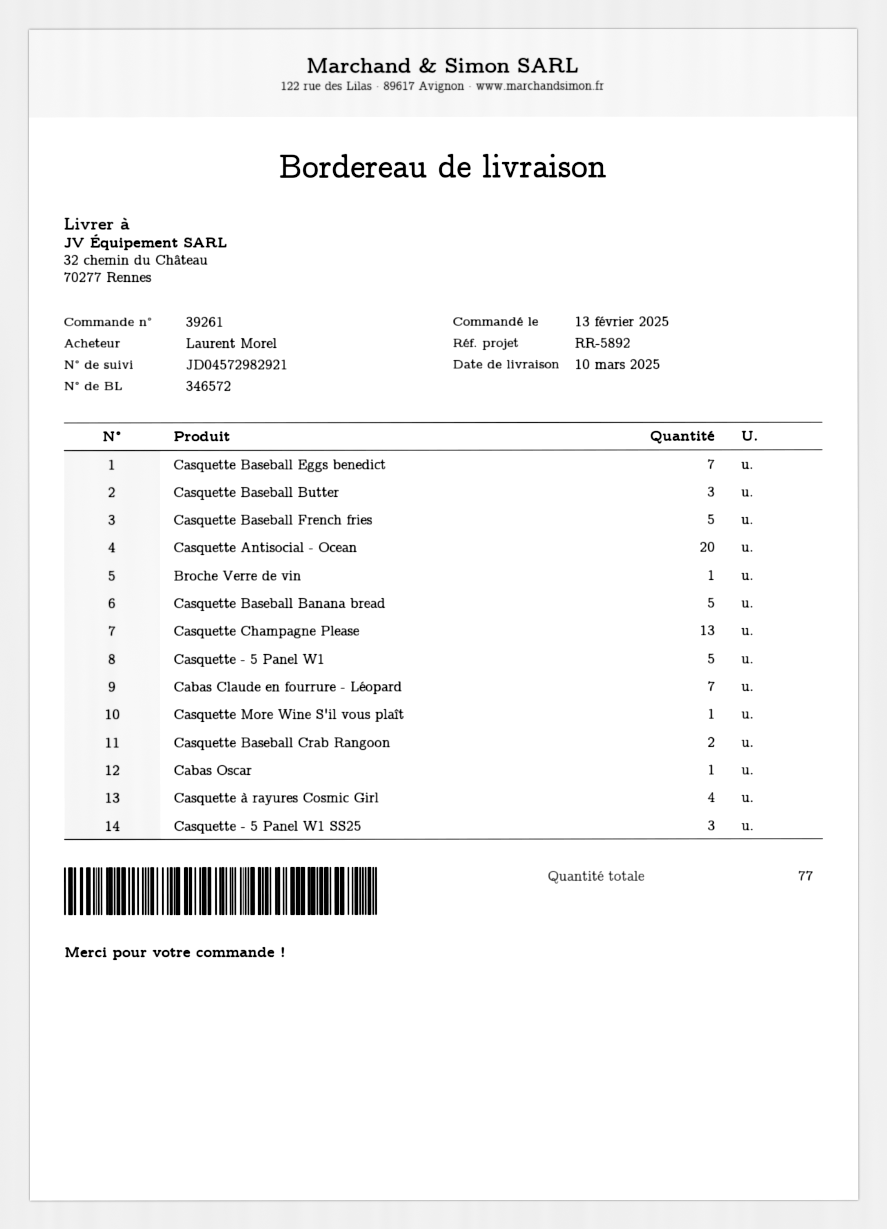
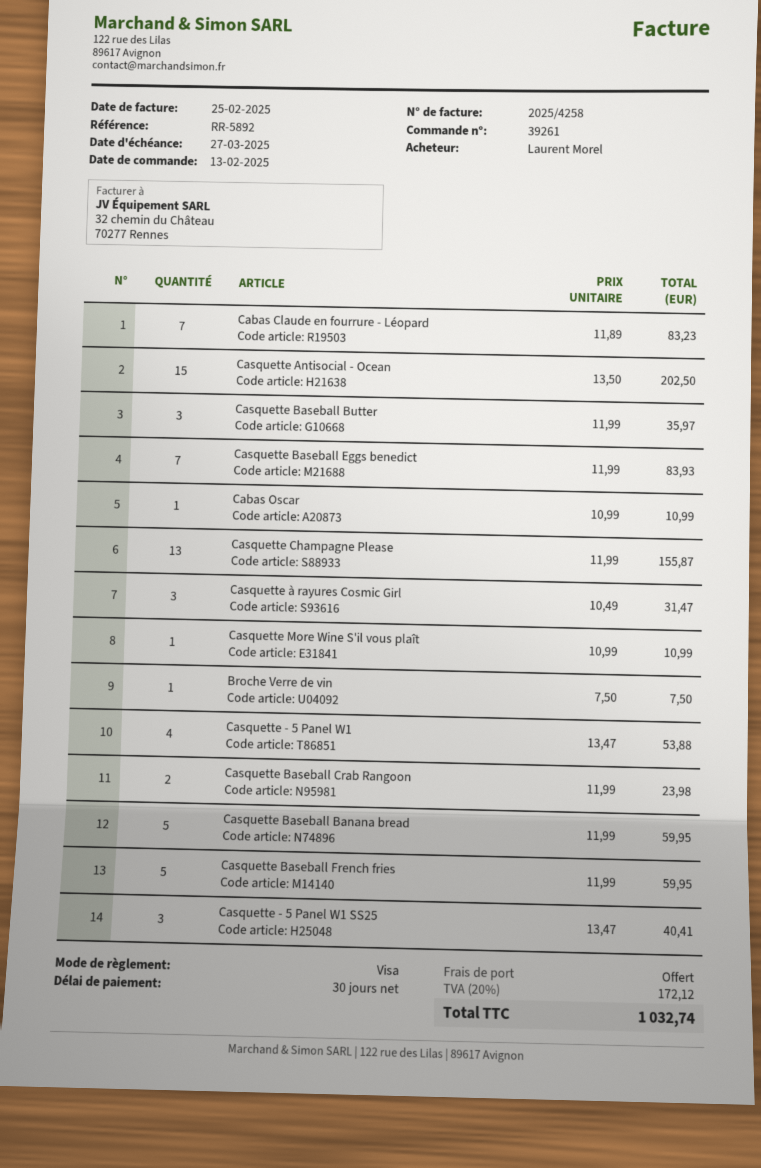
Casquette Antisocial - Ocean: 20 -> 15
Casquette - 5 Panel W1: 5 -> 4
Casquette à rayures Cosmic Girl: 4 -> 3

